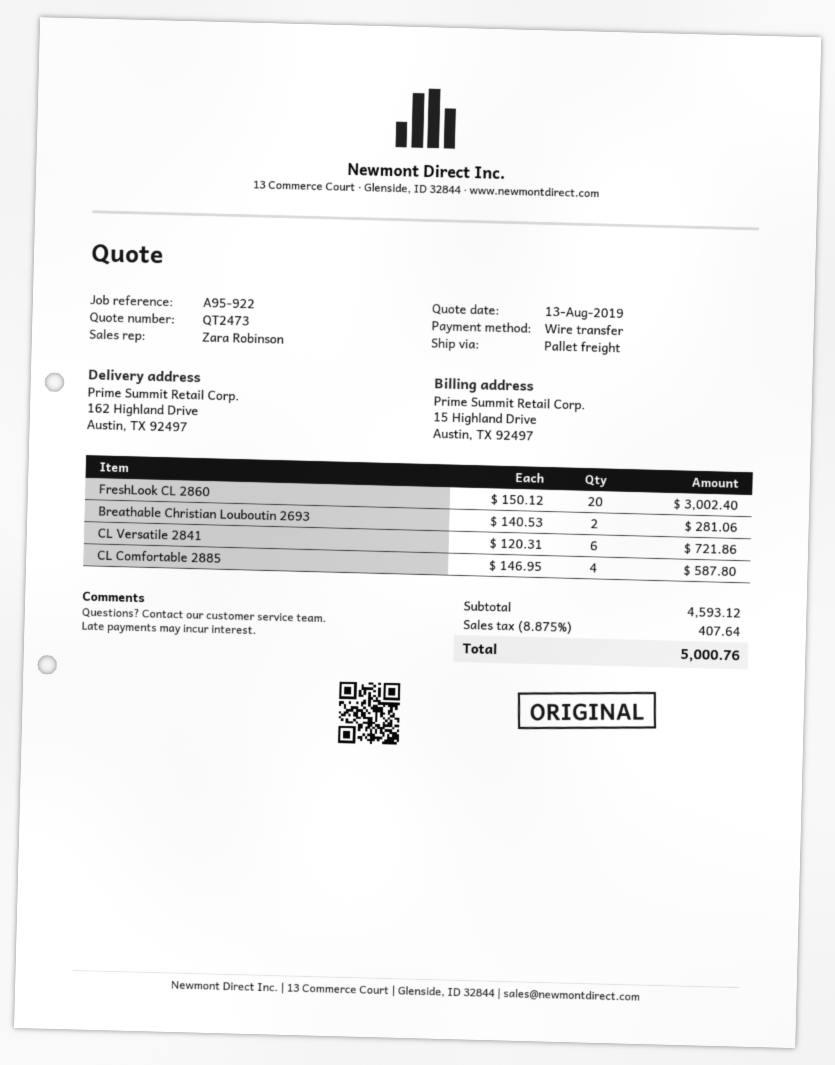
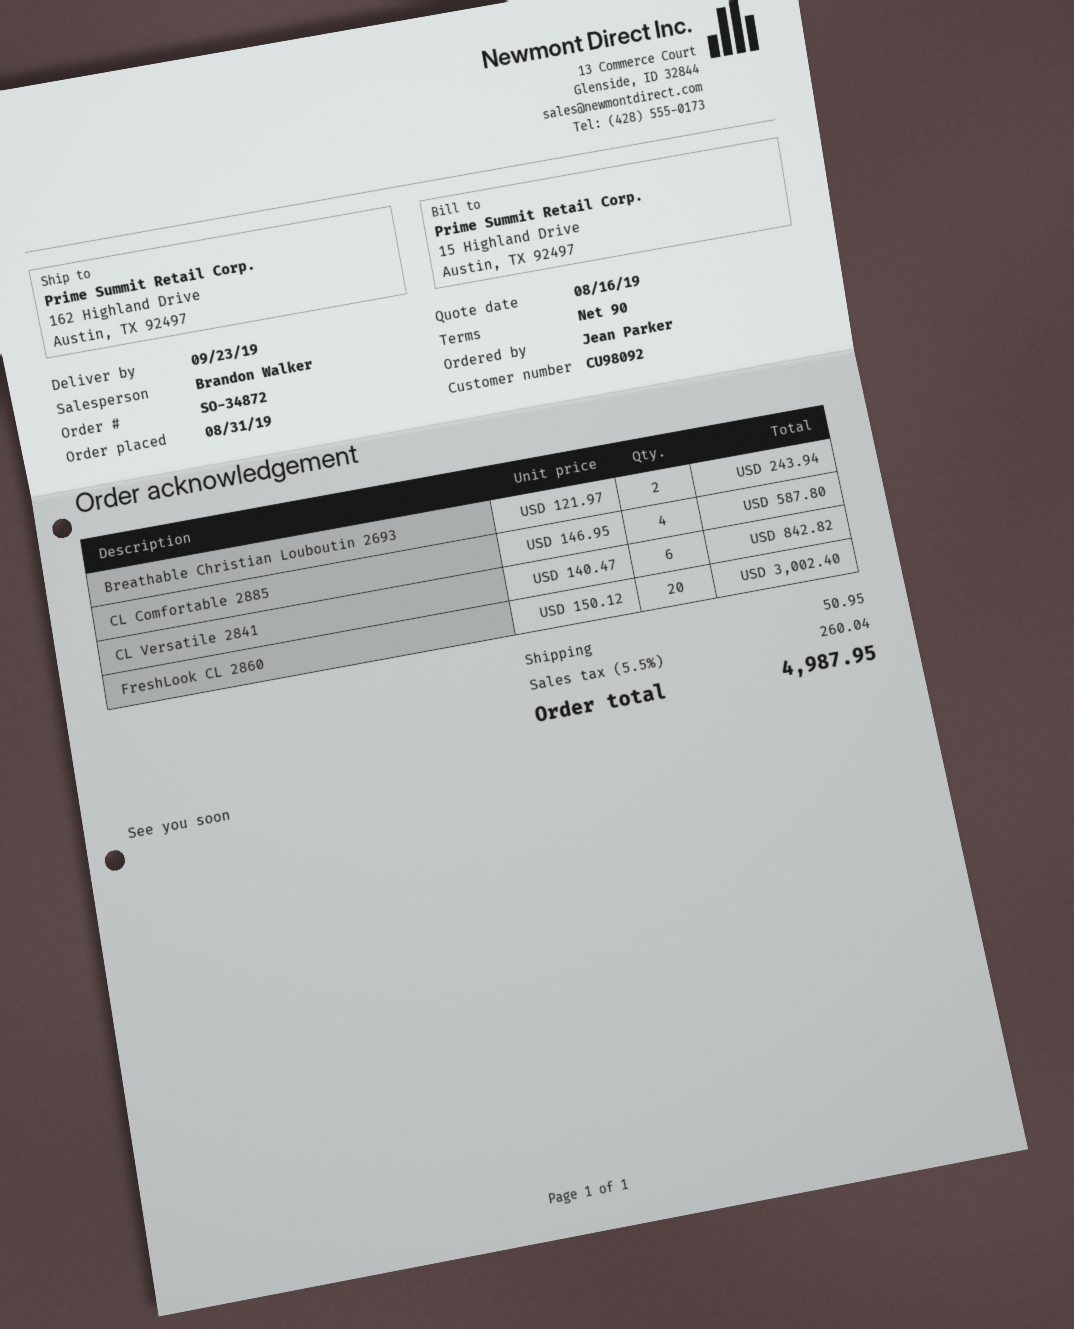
quote date: 2019-08-13 -> 2019-08-16
sales rep: Zara Robinson -> Brandon Walker
Breathable Christian Louboutin 2693: 2 x 140.53 = 281.06 -> 2 x 121.97 = 243.94
CL Versatile 2841: 6 x 120.31 = 721.86 -> 6 x 140.47 = 842.82
shipping: none -> 50.95
tax: 8.875% = 407.64 -> 5.5% = 260.04
total: 5000.76 -> 4987.95

